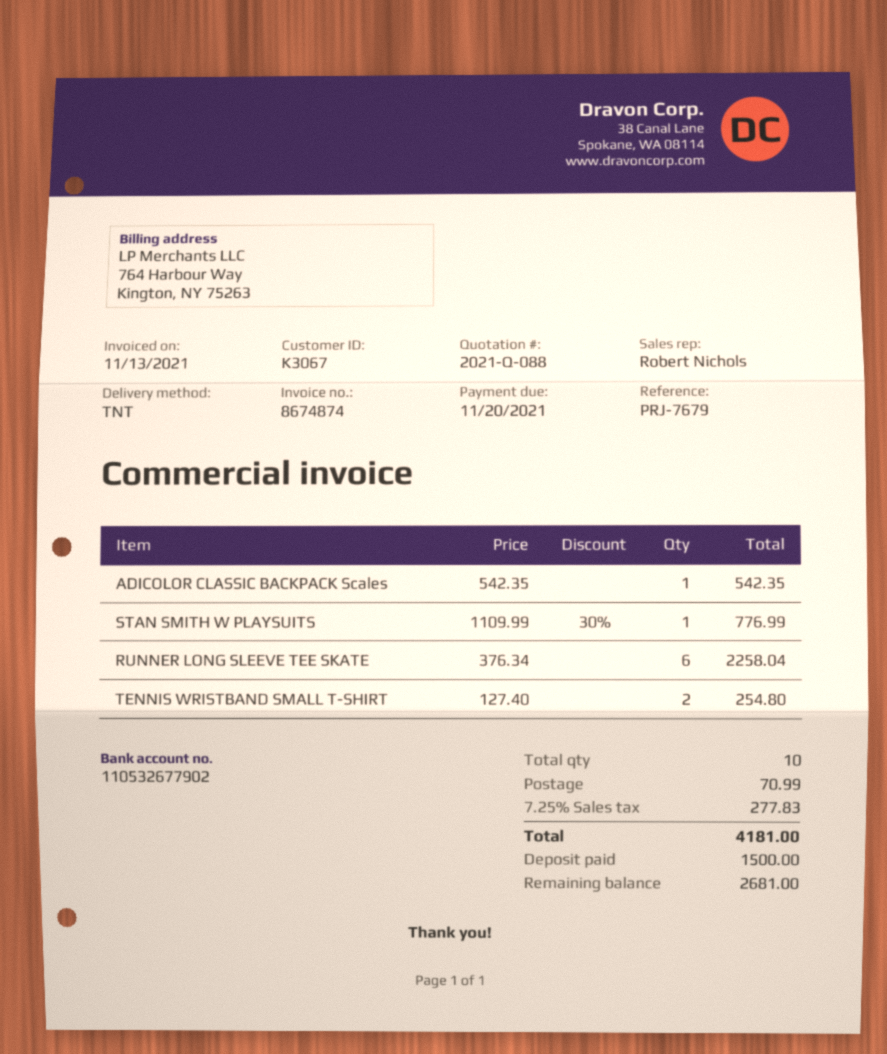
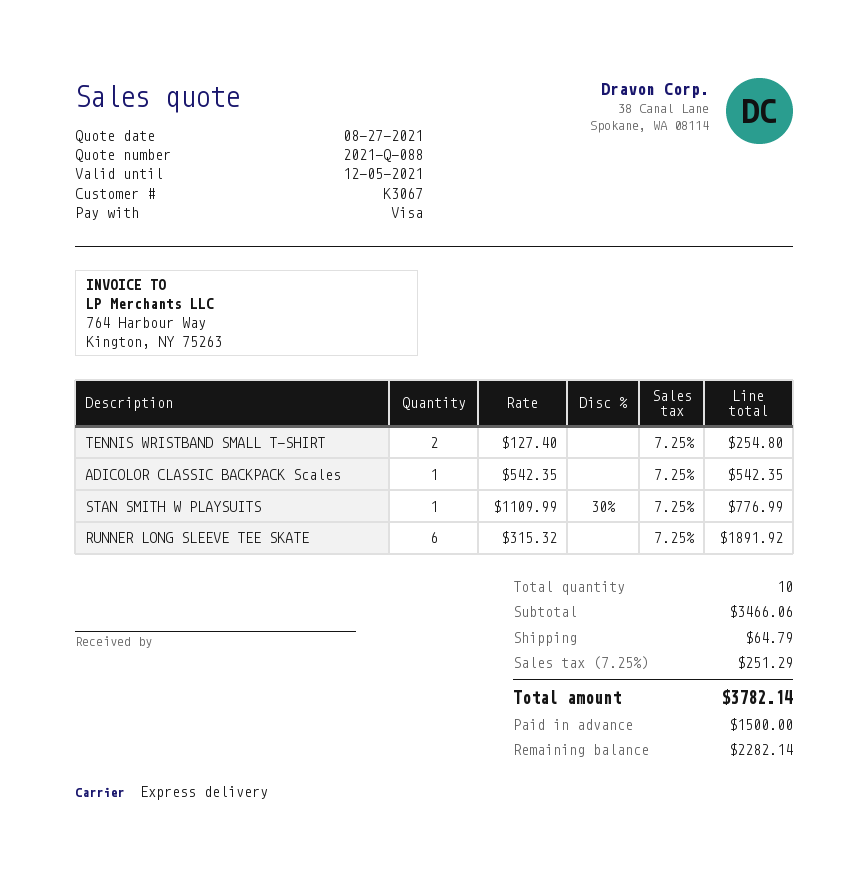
shipping method: TNT -> express
RUNNER LONG SLEEVE TEE SKATE: 6 x 376.34 = 2258.04 -> 6 x 315.32 = 1891.92
shipping: 70.99 -> 64.79
tax: 7.25% = 277.83 -> 7.25% = 251.29
total: 4181.00 -> 3782.14
balance: 2681.00 -> 2282.14

